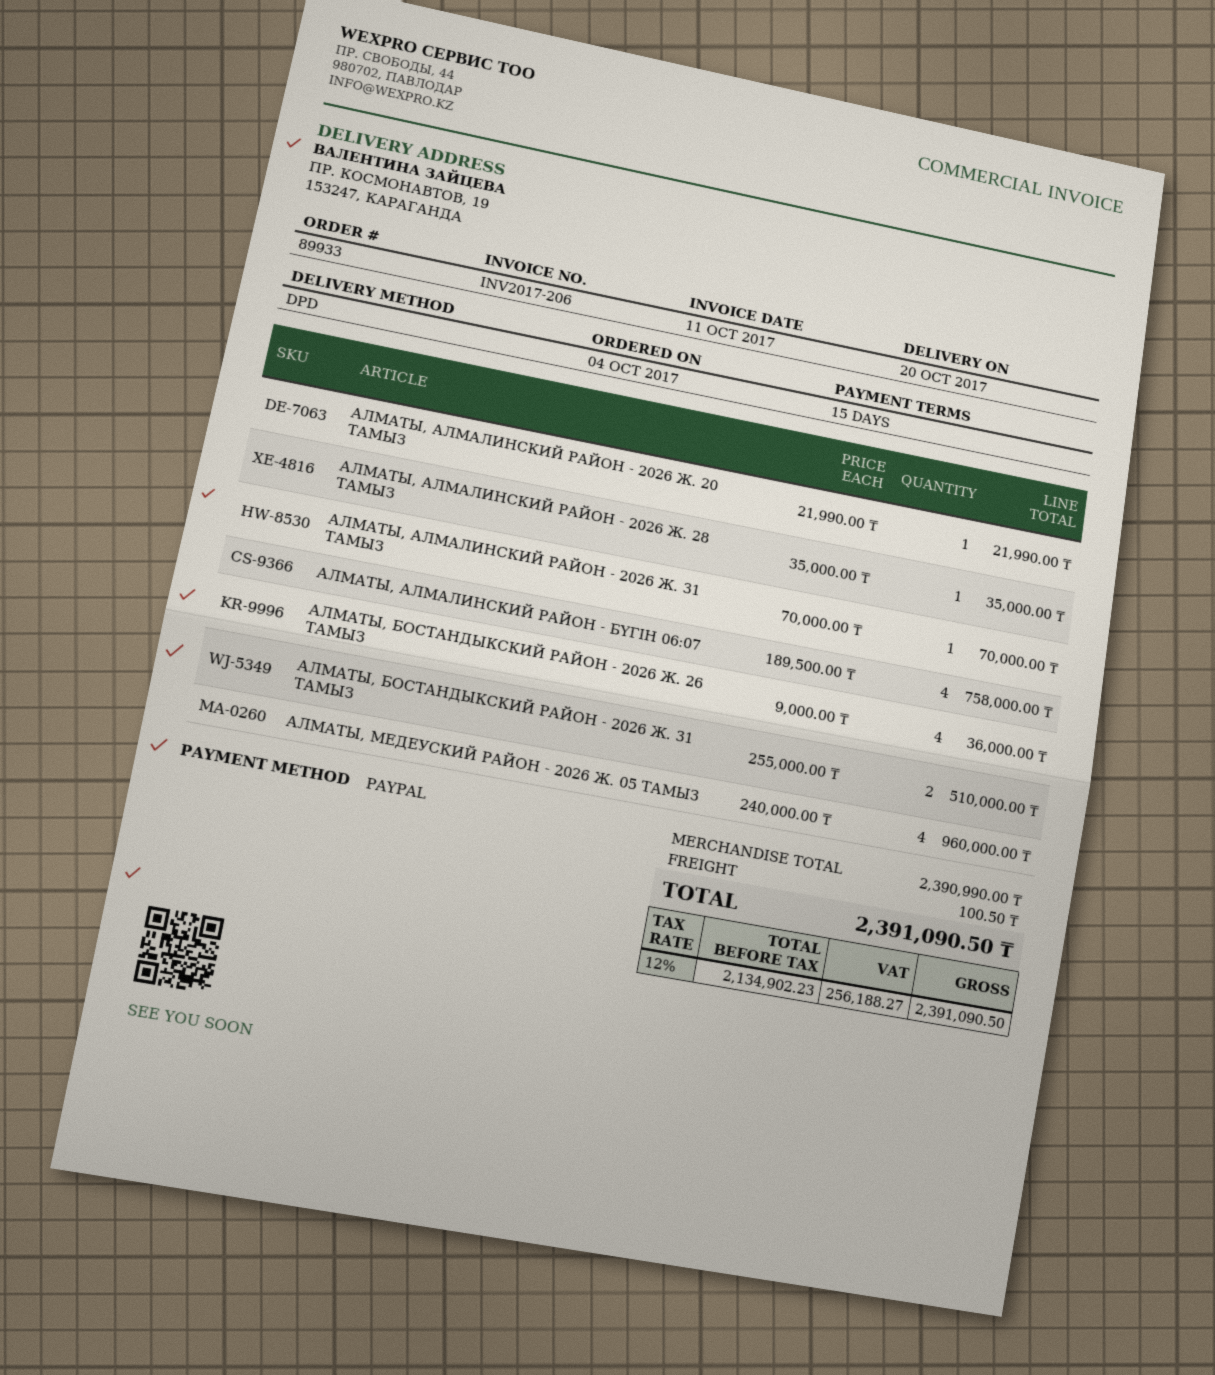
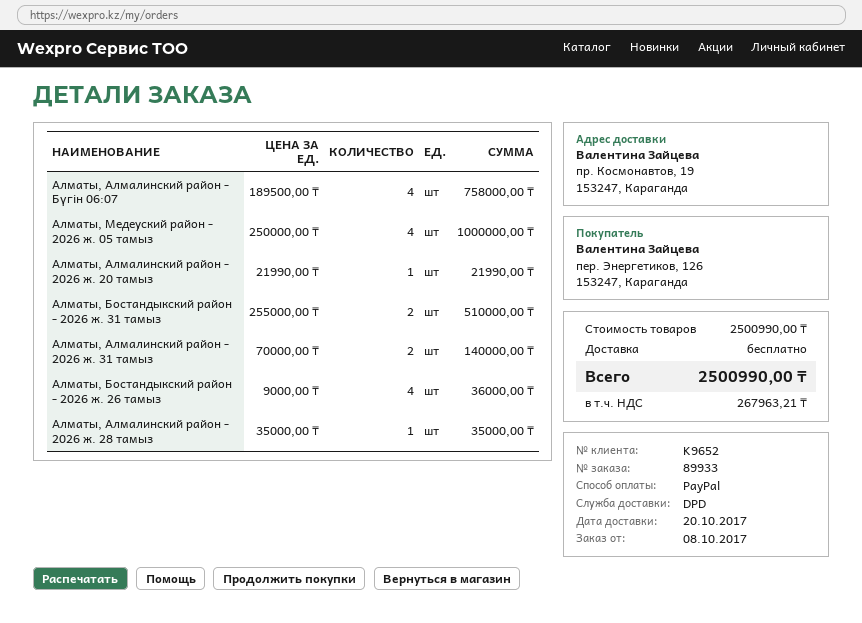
order date: 2017-10-04 -> 2017-10-08
АЛМАТЫ, АЛМАЛИНСКИЙ РАЙОН - 2026 Ж. 31 ТАМЫЗ: 1 x 70000.00 = 70000.00 -> 2 x 70000.00 = 140000.00
АЛМАТЫ, МЕДЕУСКИЙ РАЙОН - 2026 Ж. 05 ТАМЫЗ: 4 x 240000.00 = 960000.00 -> 4 x 250000.00 = 1000000.00
subtotal: 2390990.00 -> 2500990.00
shipping: 100.50 -> 0.00
tax: 256188.27 -> 267963.21
total: 2391090.50 -> 2500990.00

